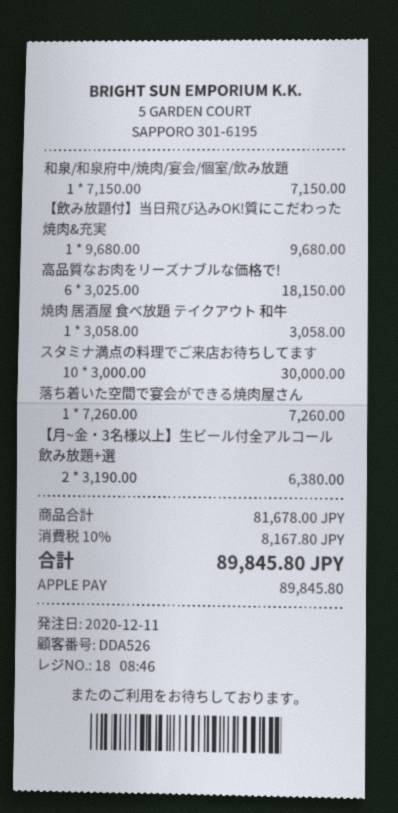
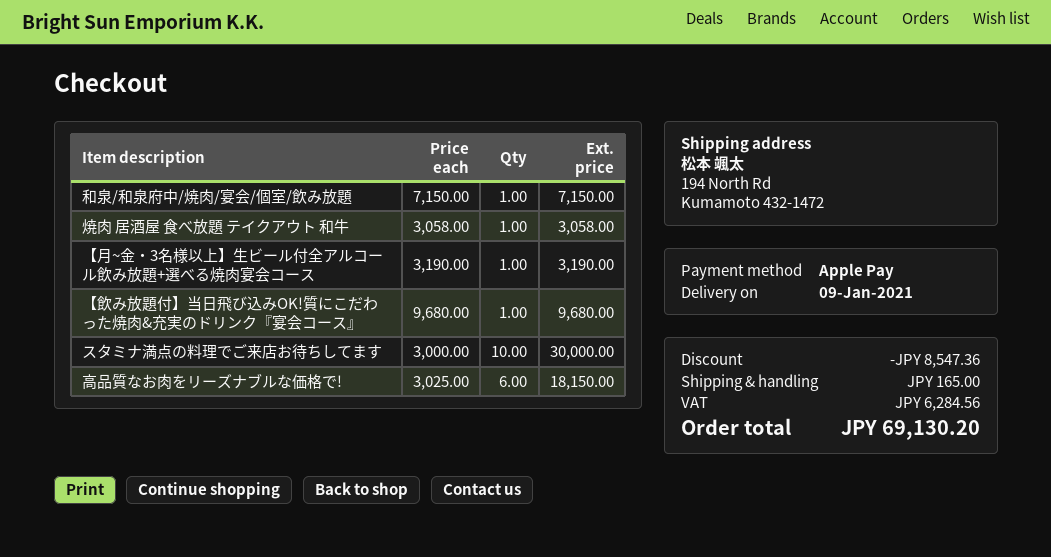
落ち着いた空間で宴会ができる焼肉屋さん: 1 x 7260.00 = 7260.00 -> none
【月~金・3名様以上】生ビール付全アルコール飲み放題+選: 2 x 3190.00 = 6380.00 -> 1 x 3190.00 = 3190.00
discount: none -> 8547.36
shipping: none -> 165.00
tax: 8167.80 -> 6284.56
total: 89845.80 -> 69130.20

